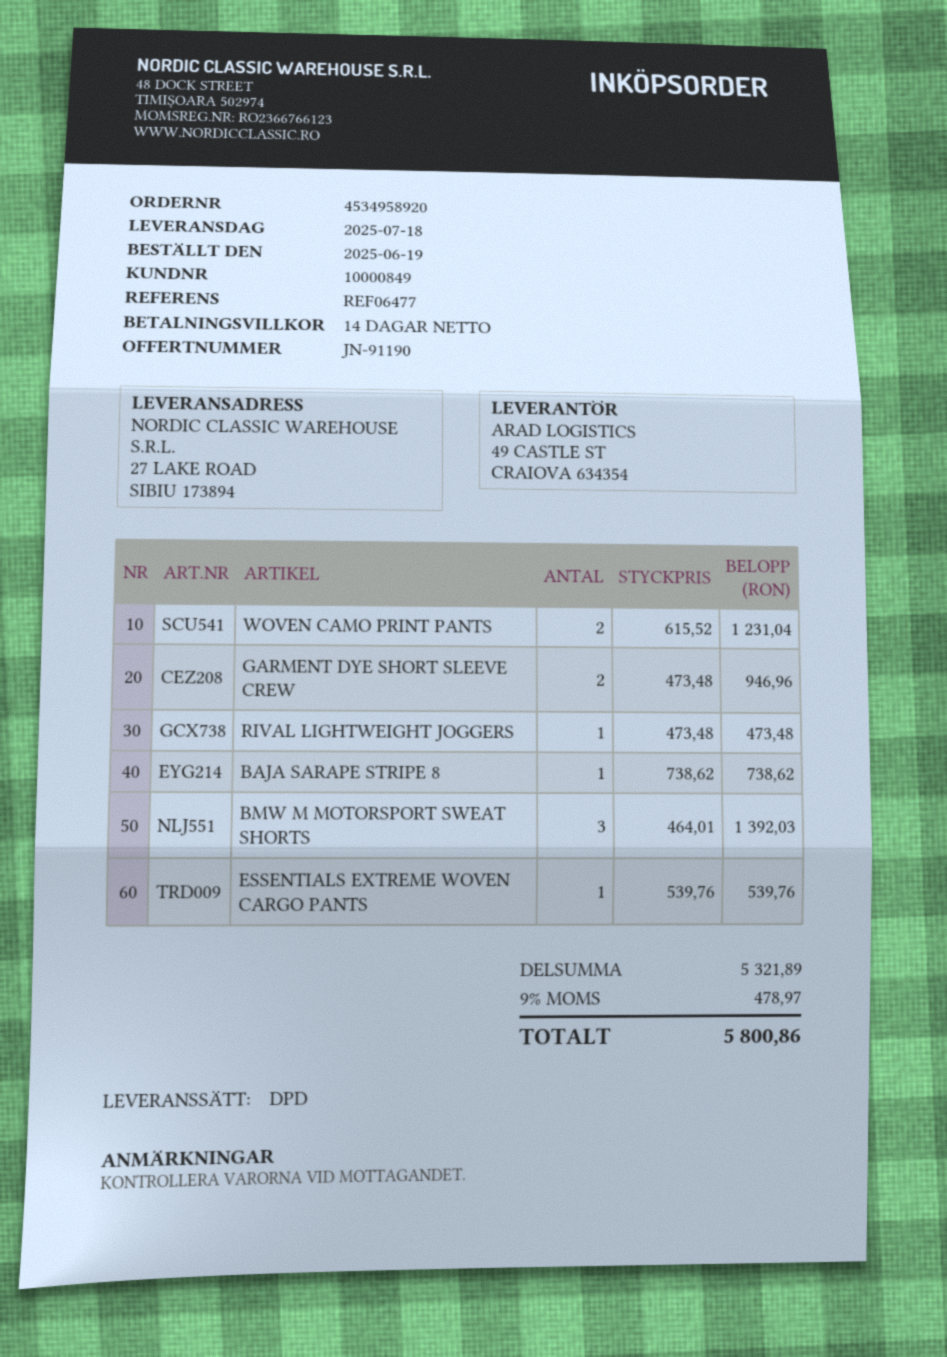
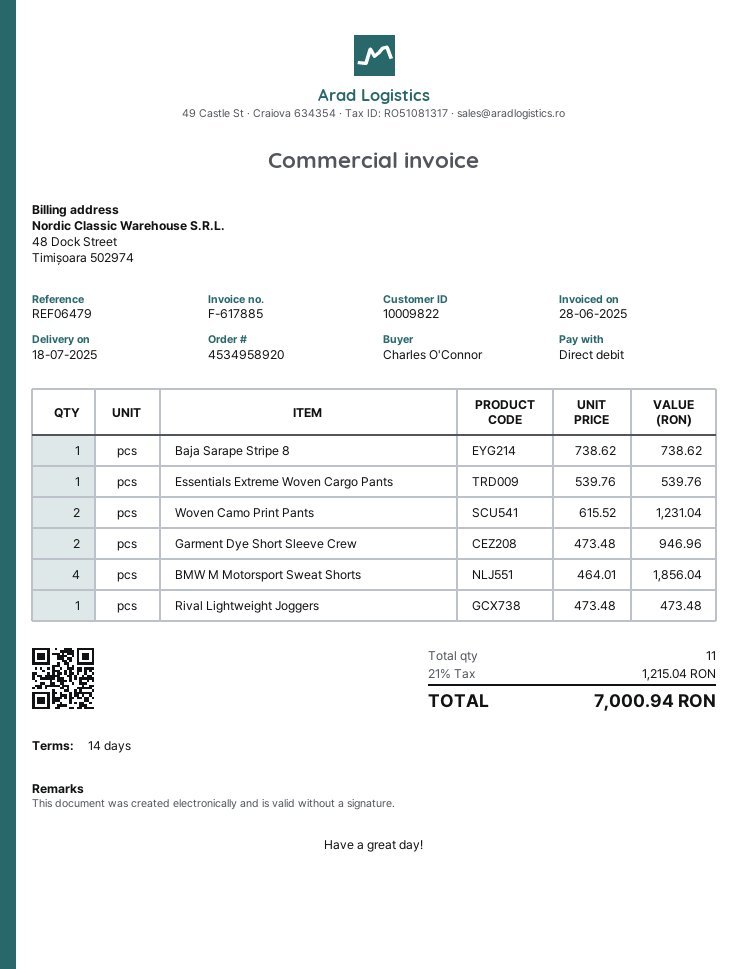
customer number: 10000849 -> 10009822
reference: REF06477 -> REF06479
BMW M MOTORSPORT SWEAT SHORTS: 3 x 464.01 = 1392.03 -> 4 x 464.01 = 1856.04
tax: 9% = 478.97 -> 21% = 1215.04
total: 5800.86 -> 7000.94

